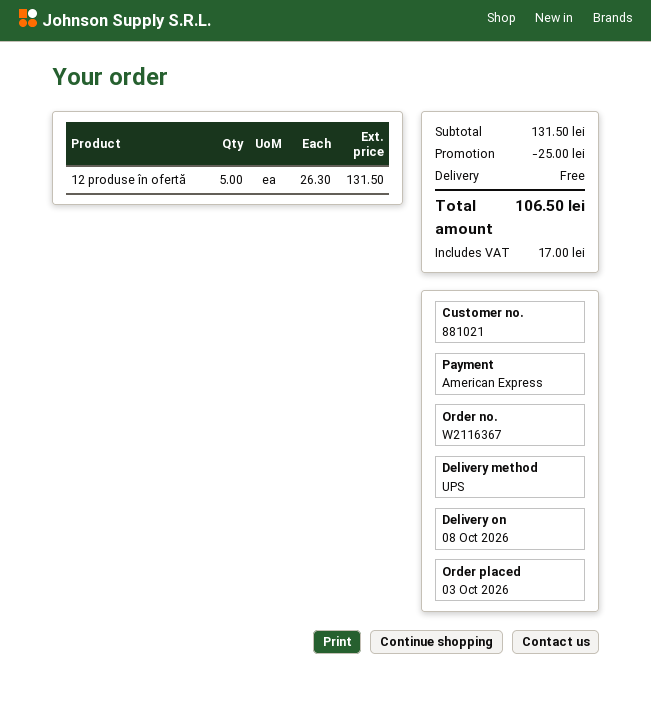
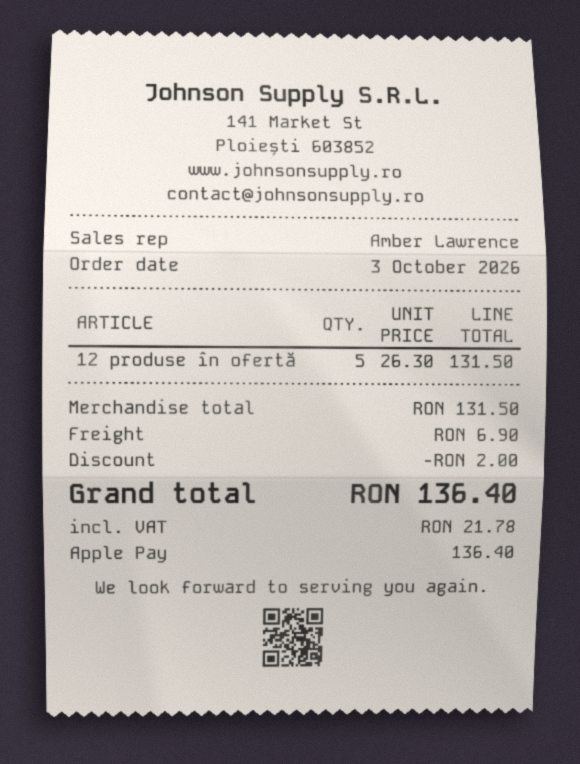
payment method: American Express -> Apple Pay
discount: 25.00 -> 2.00
shipping: 0.00 -> 6.90
tax: 17.00 -> 21.78
total: 106.50 -> 136.40

